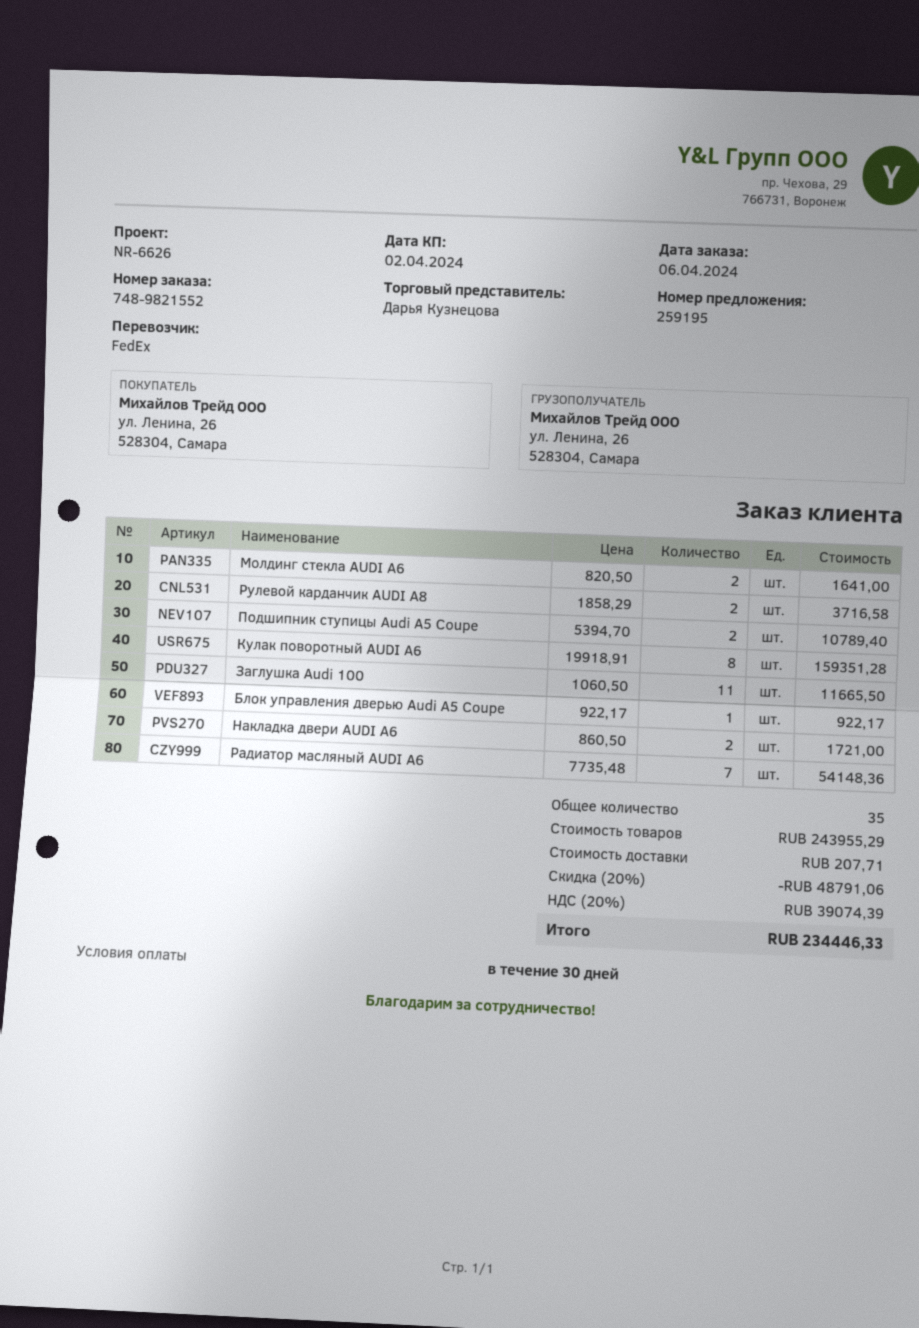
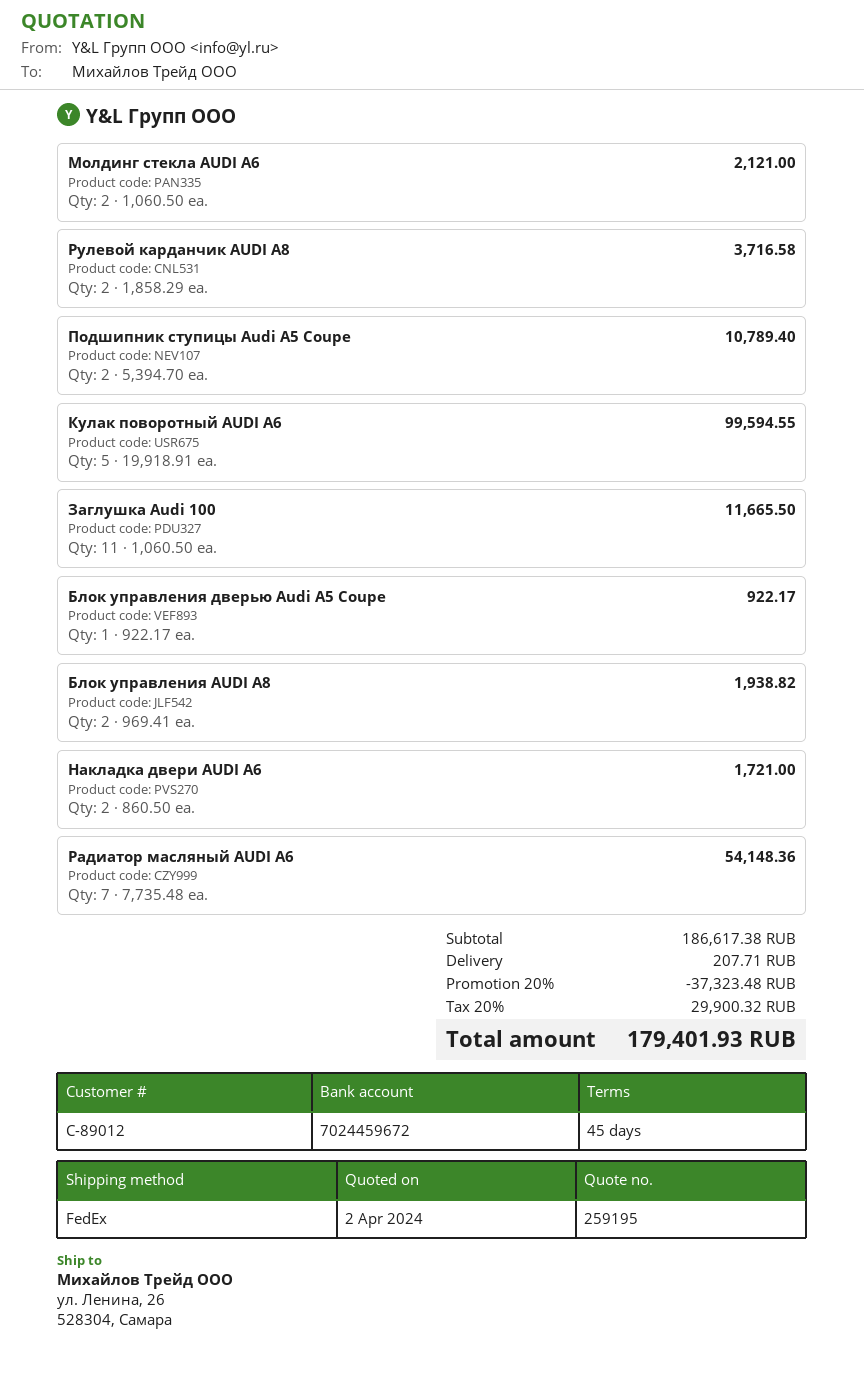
payment terms: 30 days -> 45 days
Молдинг стекла AUDI A6: 2 x 820.50 = 1641.00 -> 2 x 1060.50 = 2121.00
Кулак поворотный AUDI A6: 8 x 19918.91 = 159351.28 -> 5 x 19918.91 = 99594.55
Блок управления AUDI A8: none -> 2 x 969.41 = 1938.82
subtotal: 243955.29 -> 186617.38
discount: 20% = 48791.06 -> 20% = 37323.48
tax: 20% = 39074.39 -> 20% = 29900.32
total: 234446.33 -> 179401.93

